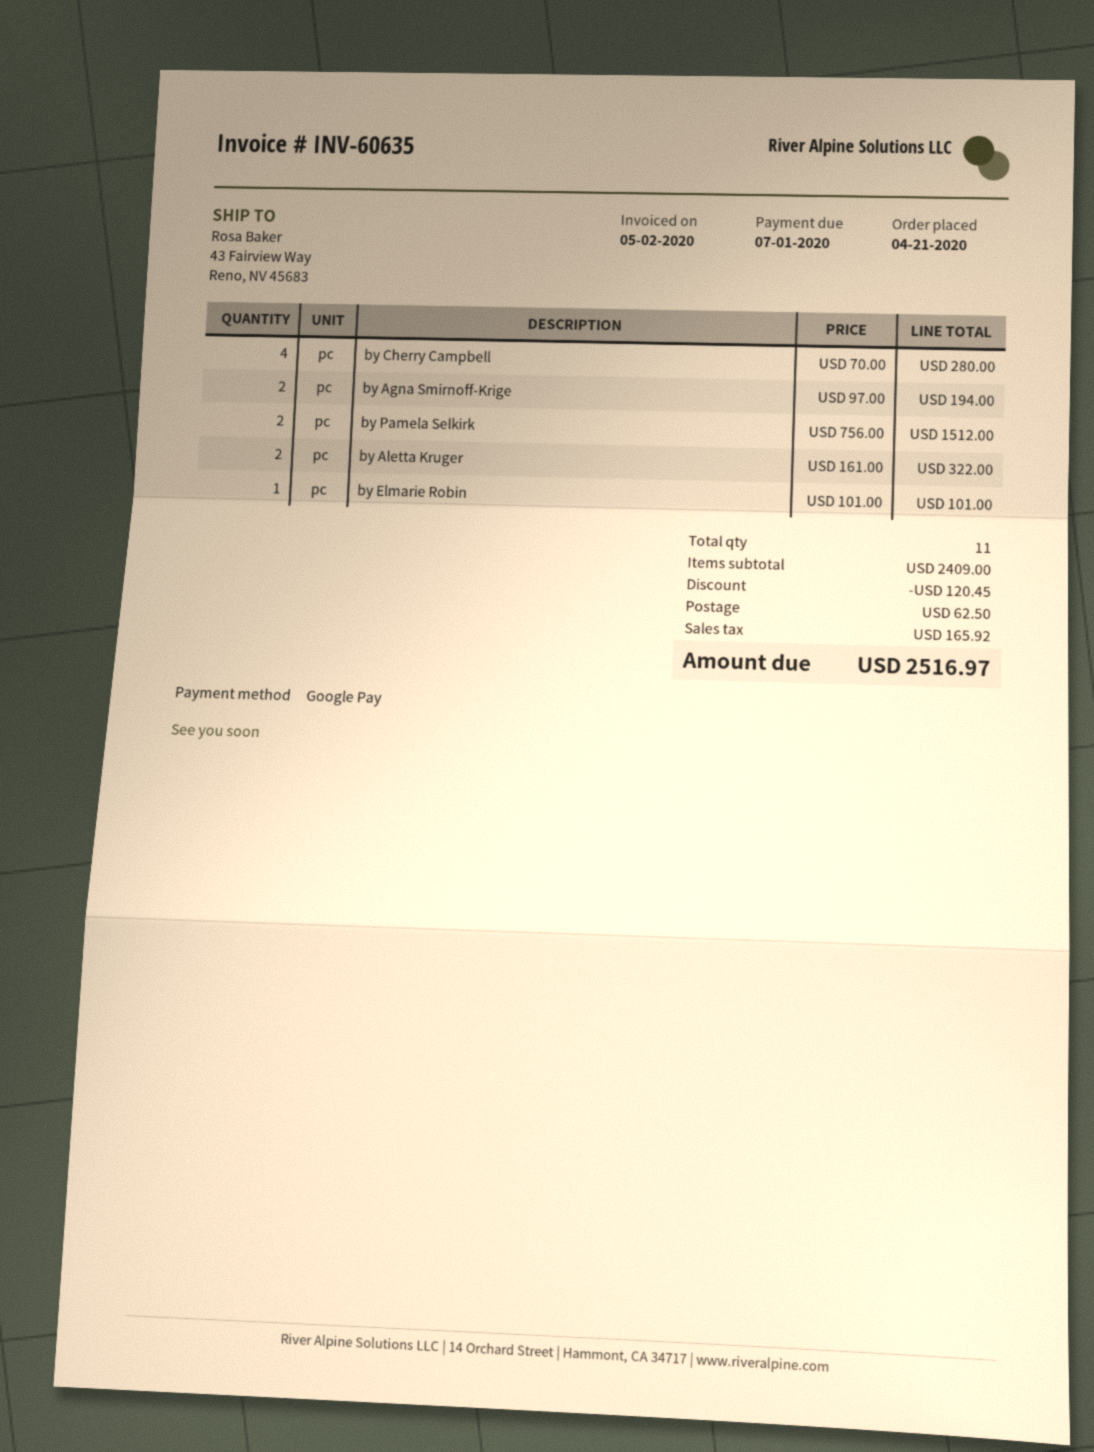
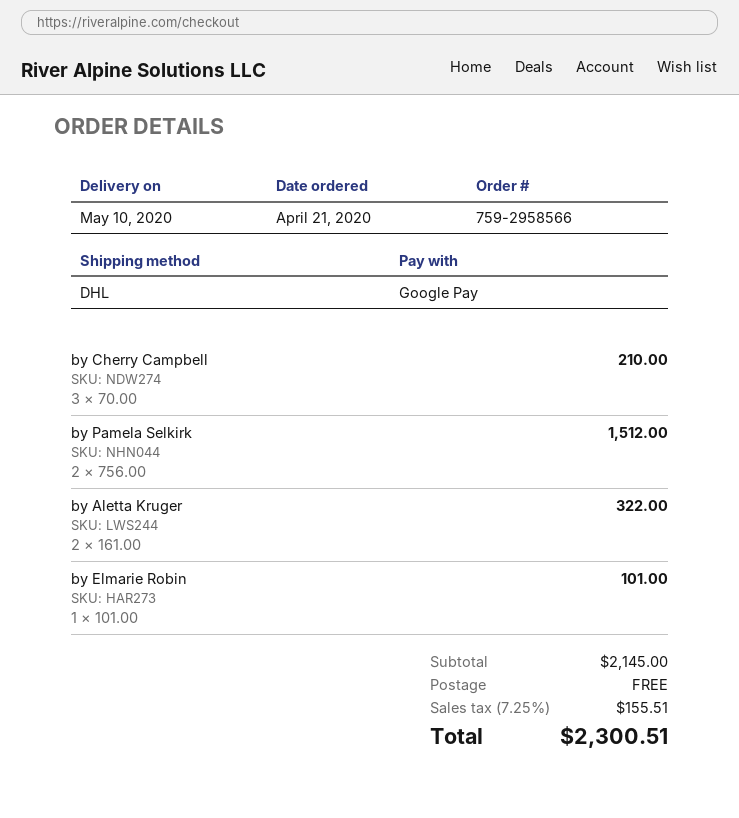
by Cherry Campbell: 4 x 70.00 = 280.00 -> 3 x 70.00 = 210.00
by Agna Smirnoff-Krige: 2 x 97.00 = 194.00 -> none
subtotal: 2409.00 -> 2145.00
discount: 120.45 -> none
shipping: 62.50 -> 0.00
tax: 165.92 -> 155.51
total: 2516.97 -> 2300.51

